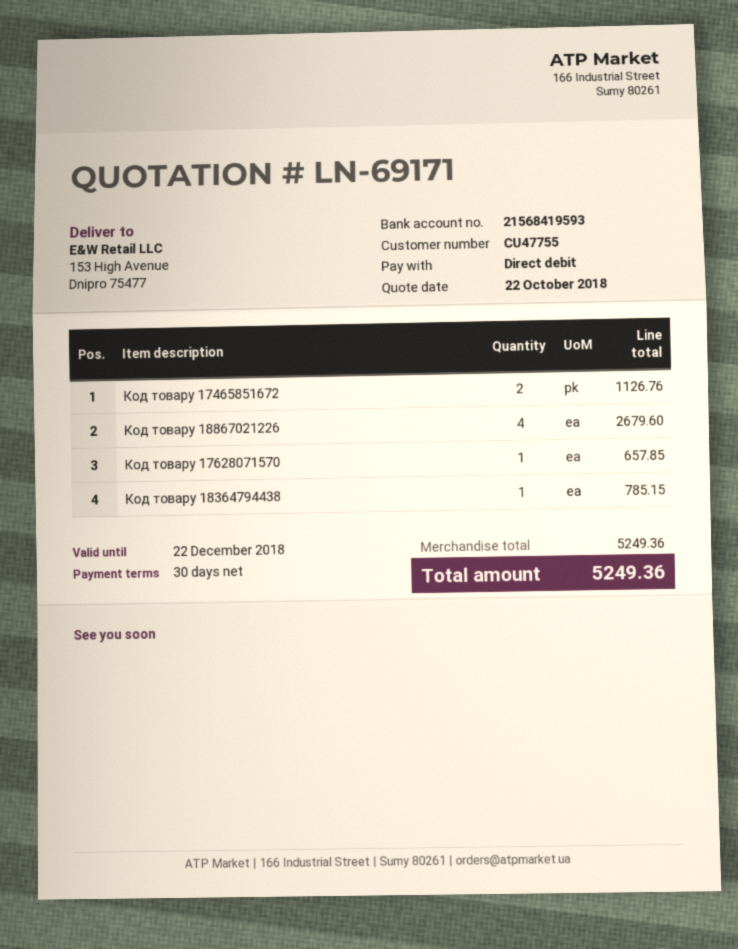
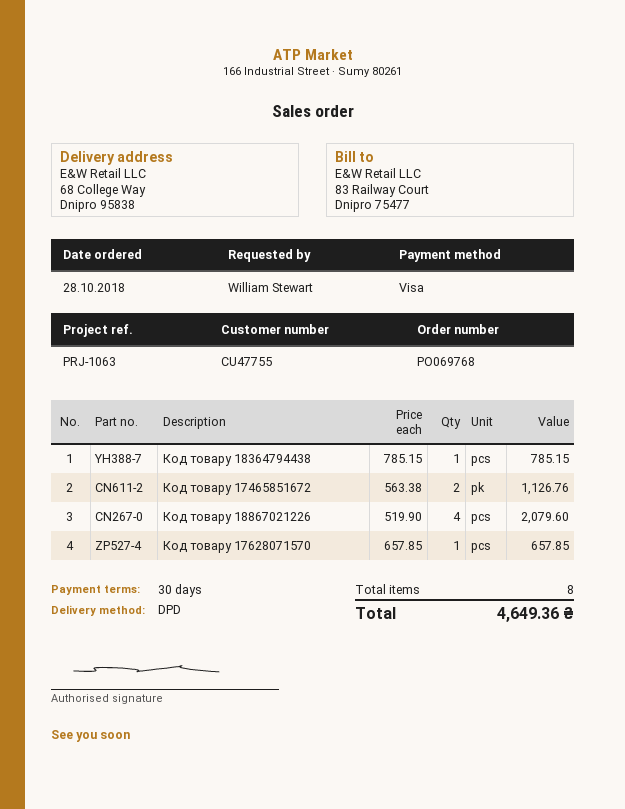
payment method: direct debit -> Visa
ship to: 153 High Avenue, Dnipro 75477 -> 68 College Way, Dnipro 95838
Код товару 18867021226: 4 for 2679.60 -> 4 for 2079.60
total: 5249.36 -> 4649.36

